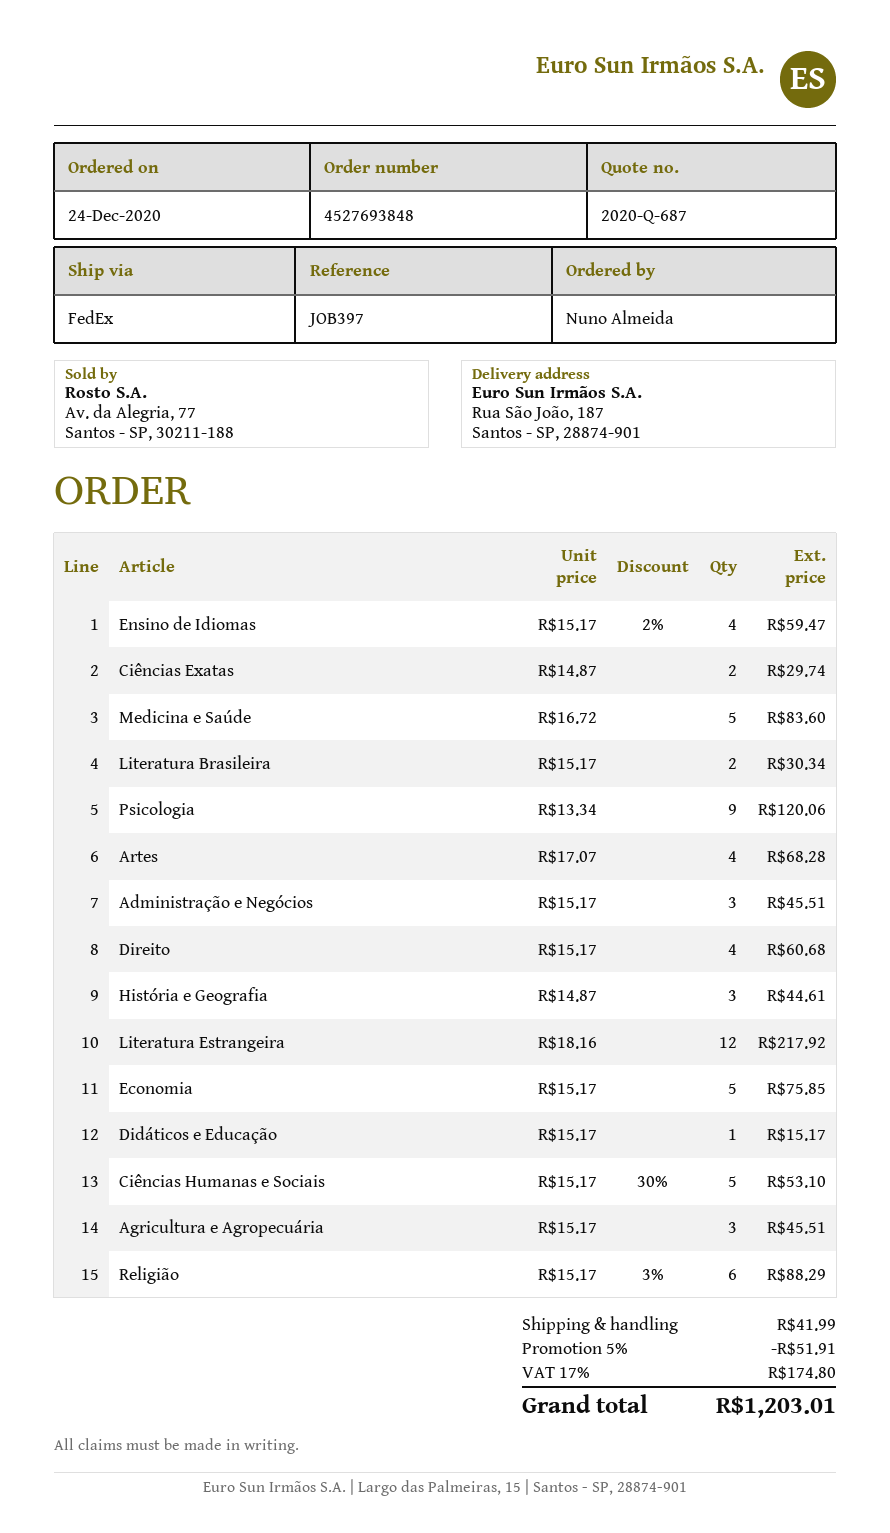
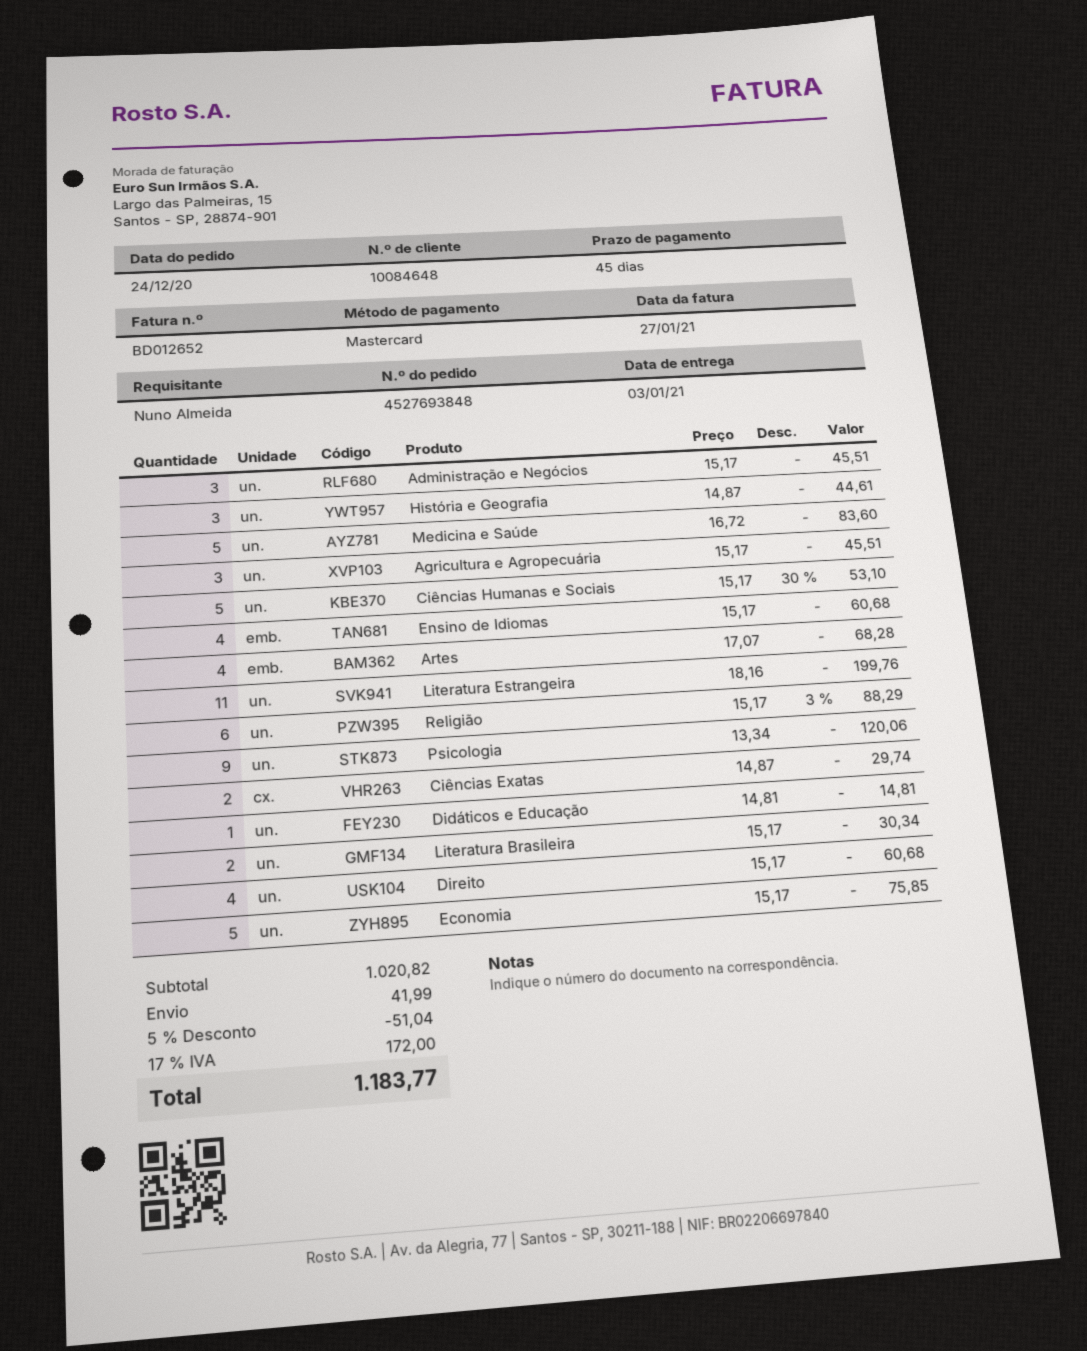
Ensino de Idiomas: 4 x 15.17 - 2% = 59.47 -> 4 x 15.17 = 60.68
Literatura Estrangeira: 12 x 18.16 = 217.92 -> 11 x 18.16 = 199.76
Didáticos e Educação: 1 x 15.17 = 15.17 -> 1 x 14.81 = 14.81
discount: 5% = 51.91 -> 5% = 51.04
tax: 17% = 174.80 -> 17% = 172.00
total: 1203.01 -> 1183.77

